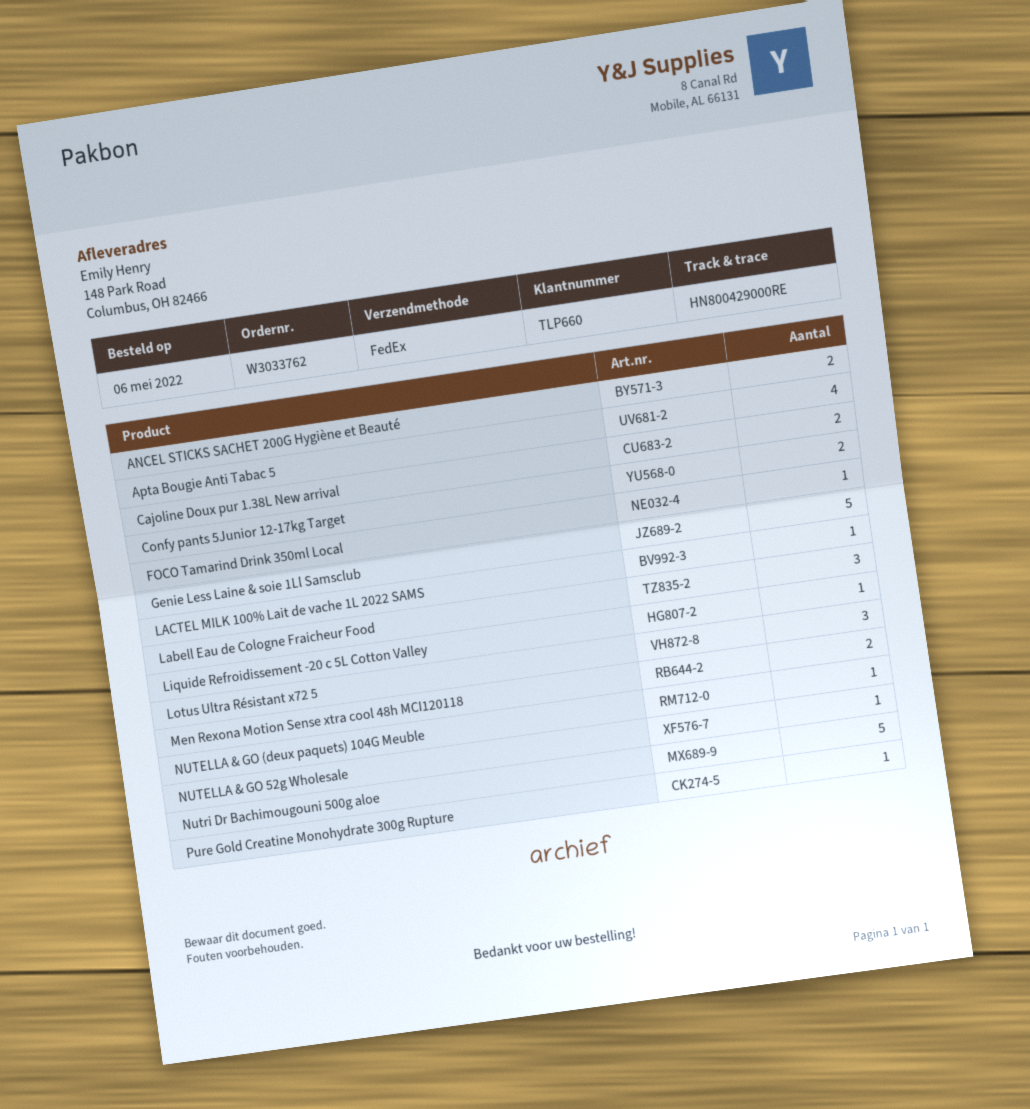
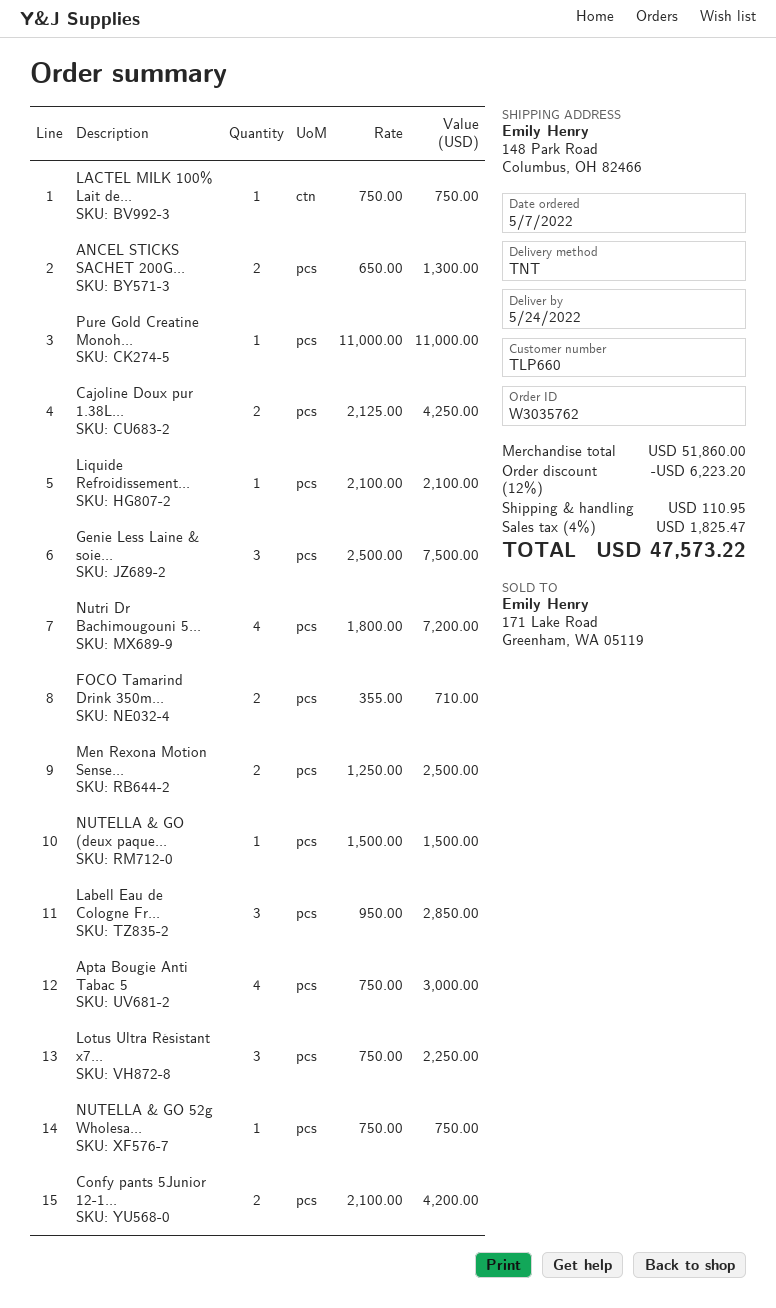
order number: W3033762 -> W3035762
order date: 2022-05-06 -> 2022-05-07
shipping method: FedEx -> TNT
FOCO Tamarind Drink 350ml Local: 1 -> 2
Genie Less Laine & soie 1Ll Samsclub: 5 -> 3
Nutri Dr Bachimougouni 500g aloe: 5 -> 4

